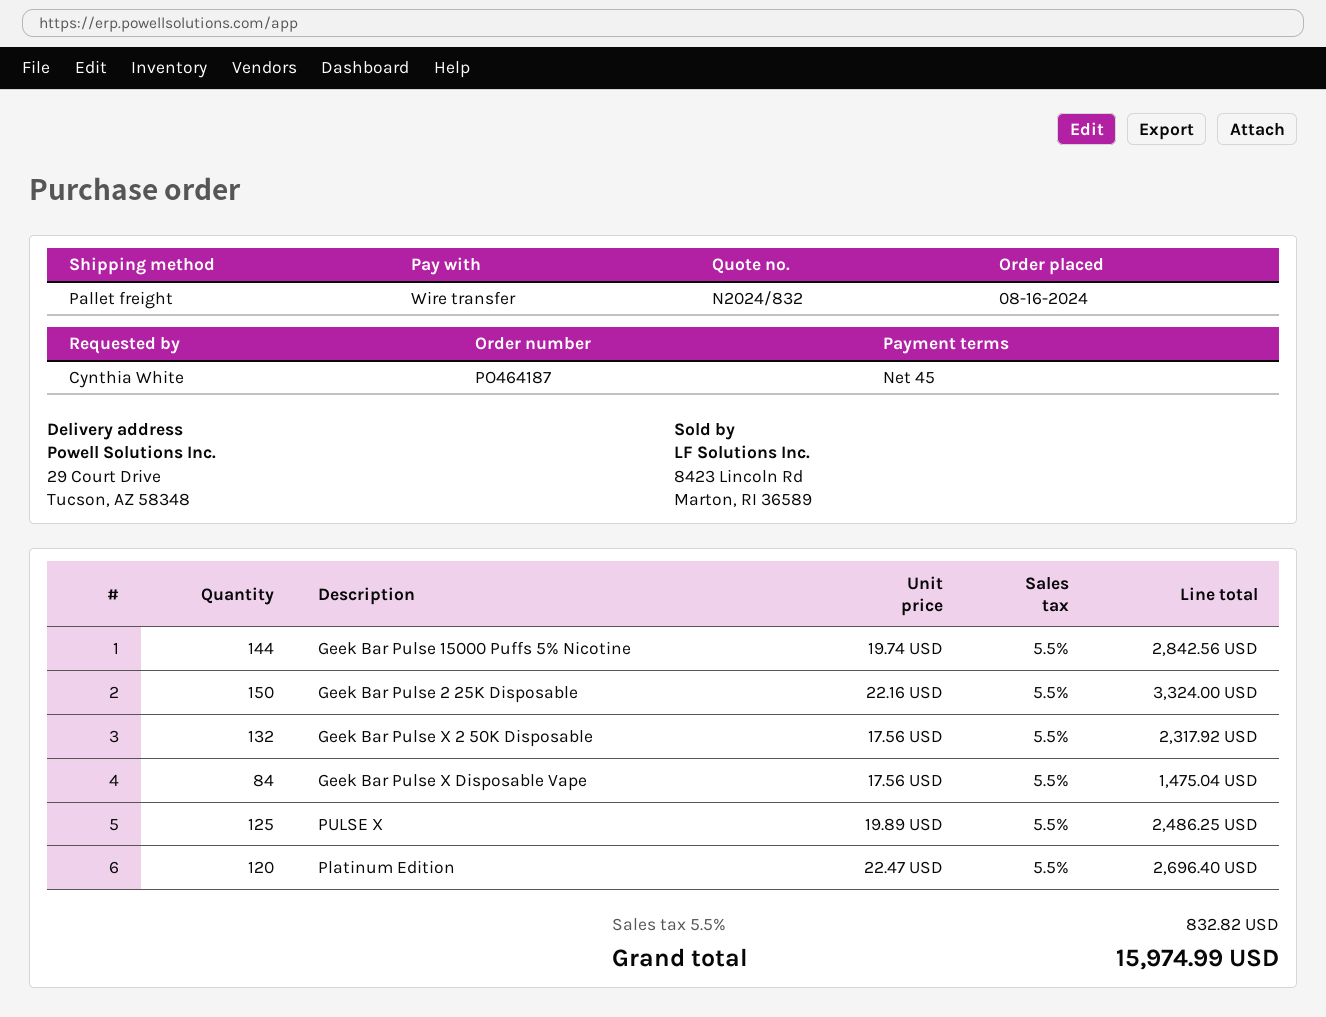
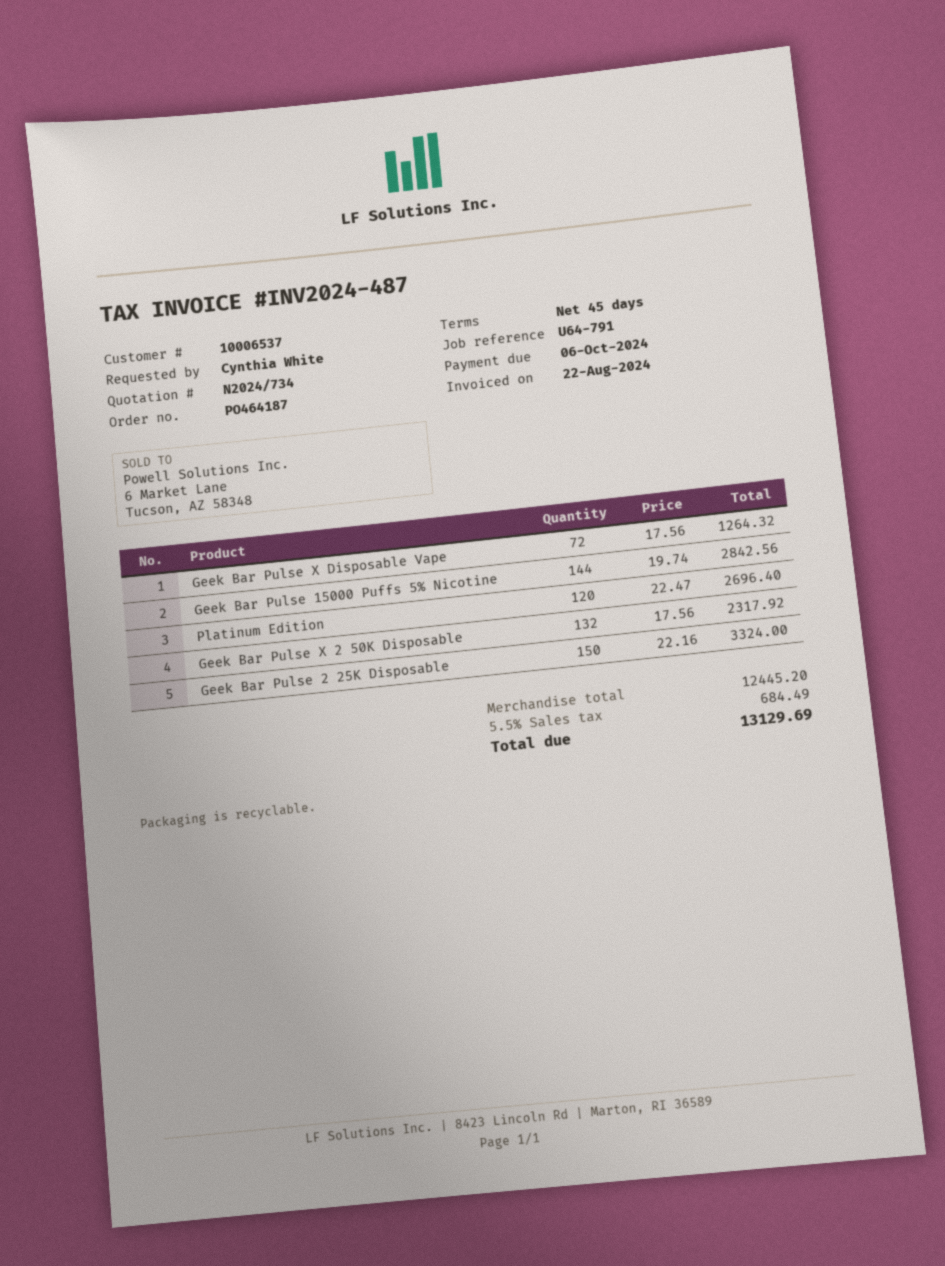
quote number: N2024/832 -> N2024/734
Geek Bar Pulse X Disposable Vape: 84 x 17.56 = 1475.04 -> 72 x 17.56 = 1264.32
PULSE X: 125 x 19.89 = 2486.25 -> none
tax: 5.5% = 832.82 -> 5.5% = 684.49
total: 15974.99 -> 13129.69

